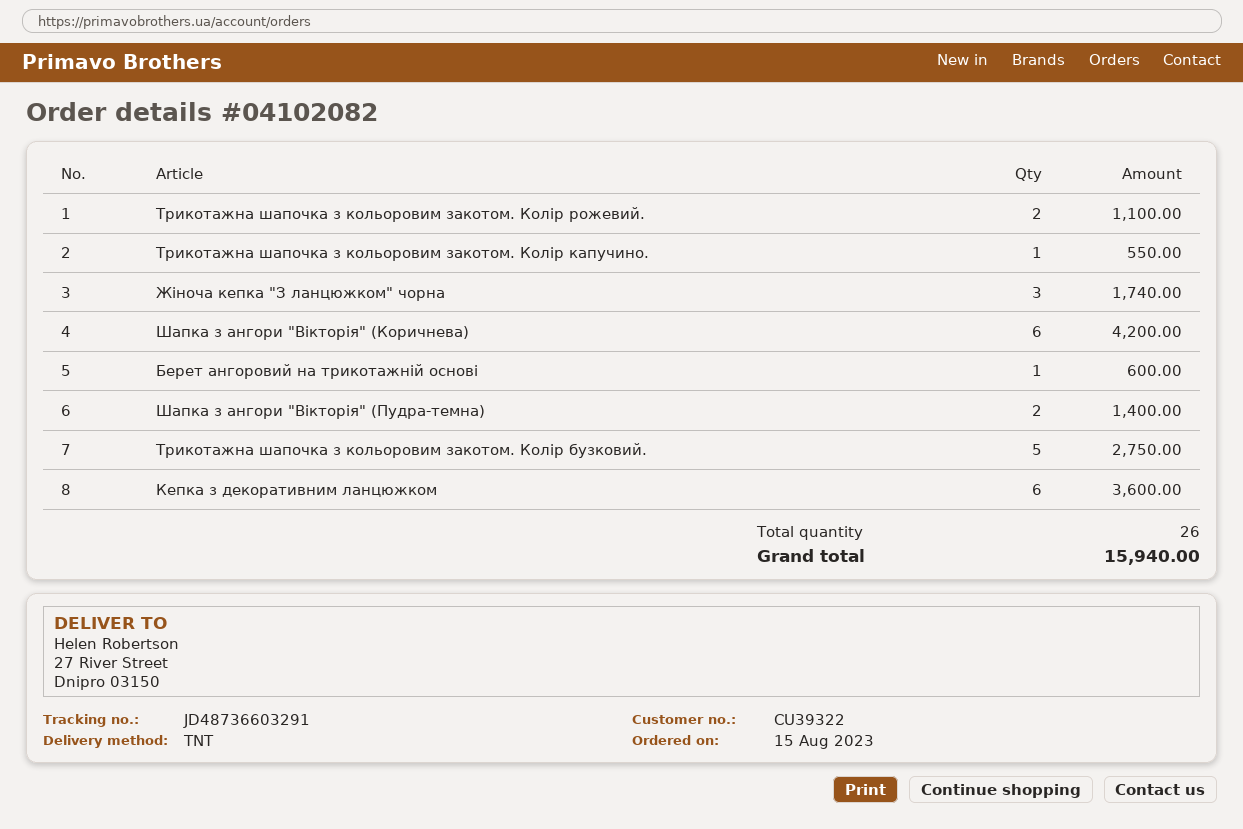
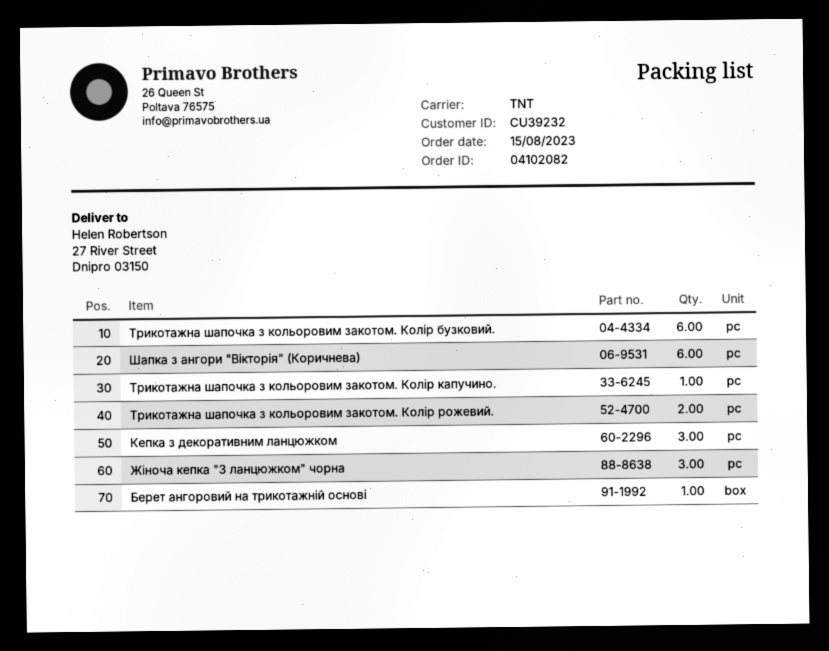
customer number: CU39322 -> CU39232
Шапка з ангори "Вікторія" (Пудра-темна): 2 -> none
Трикотажна шапочка з кольоровим закотом. Колір бузковий.: 5 -> 6
Кепка з декоративним ланцюжком: 6 -> 3

